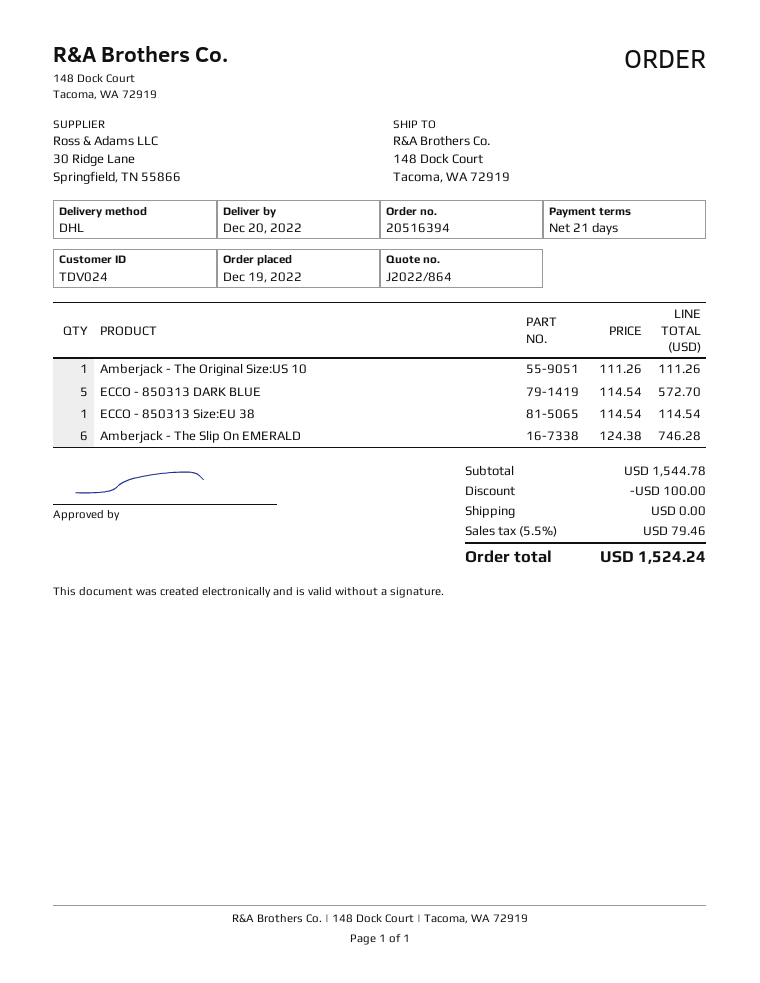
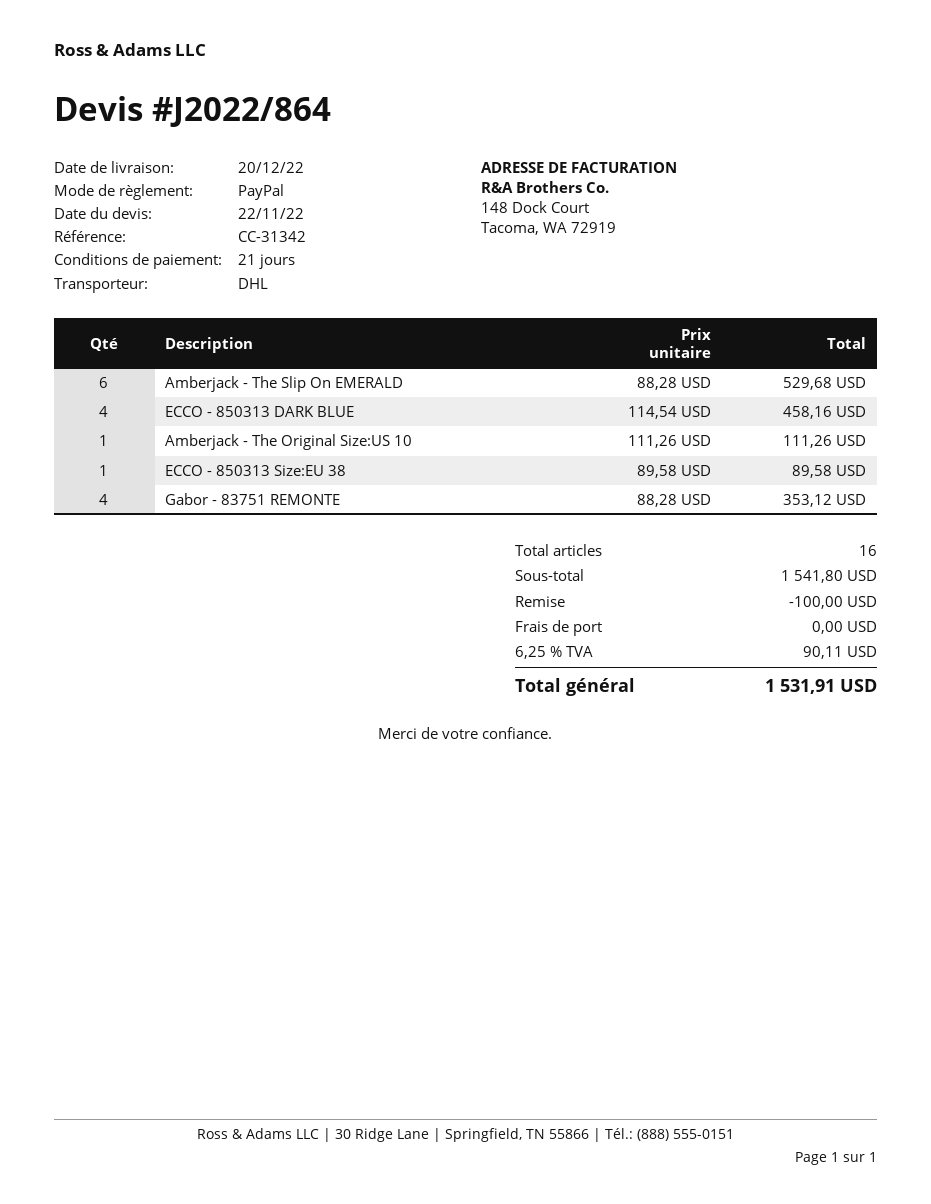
ECCO - 850313 DARK BLUE: 5 x 114.54 = 572.70 -> 4 x 114.54 = 458.16
ECCO - 850313 Size:EU 38: 1 x 114.54 = 114.54 -> 1 x 89.58 = 89.58
Amberjack - The Slip On EMERALD: 6 x 124.38 = 746.28 -> 6 x 88.28 = 529.68
Gabor - 83751 REMONTE: none -> 4 x 88.28 = 353.12
subtotal: 1544.78 -> 1541.80
tax: 5.5% = 79.46 -> 6.25% = 90.11
total: 1524.24 -> 1531.91

